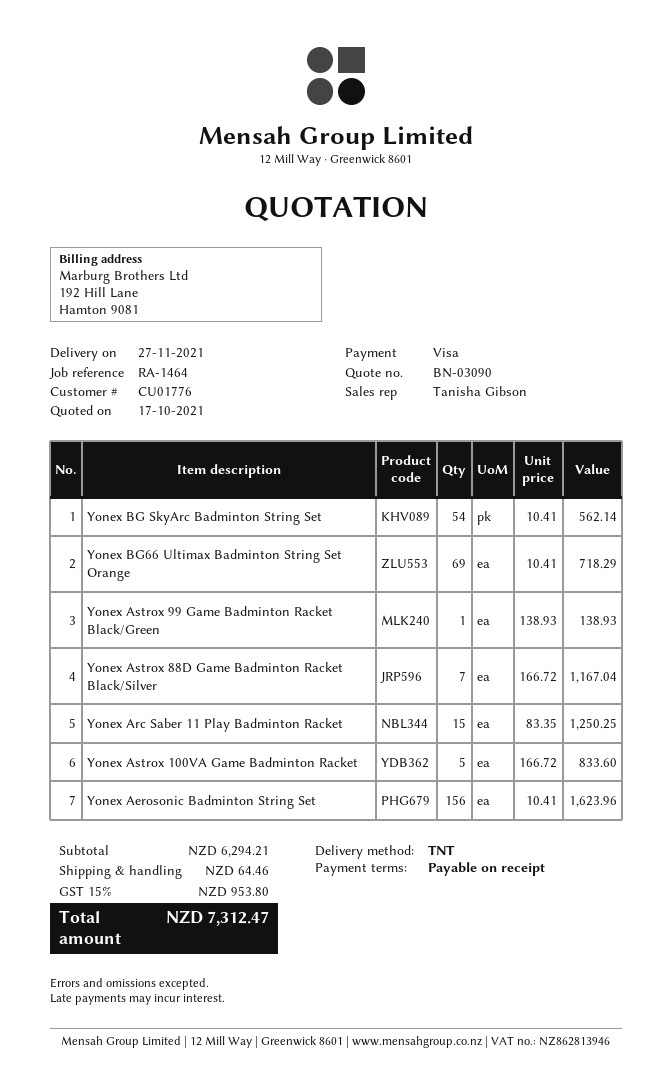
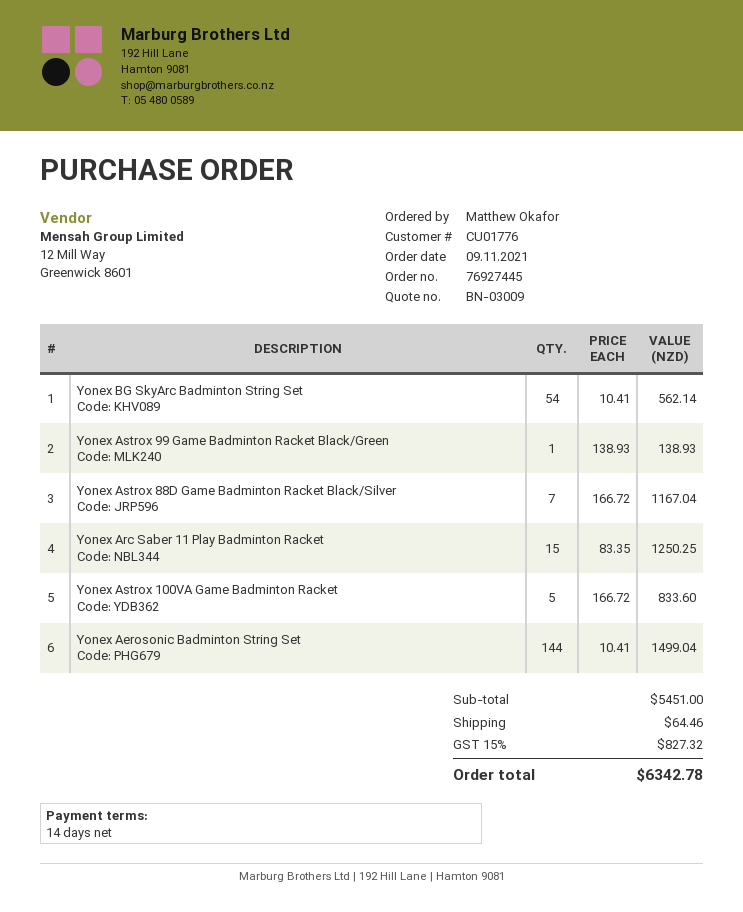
quote number: BN-03090 -> BN-03009
payment terms: on receipt -> 14 days
Yonex BG66 Ultimax Badminton String Set Orange: 69 x 10.41 = 718.29 -> none
Yonex Aerosonic Badminton String Set: 156 x 10.41 = 1623.96 -> 144 x 10.41 = 1499.04
subtotal: 6294.21 -> 5451.00
tax: 15% = 953.80 -> 15% = 827.32
total: 7312.47 -> 6342.78

